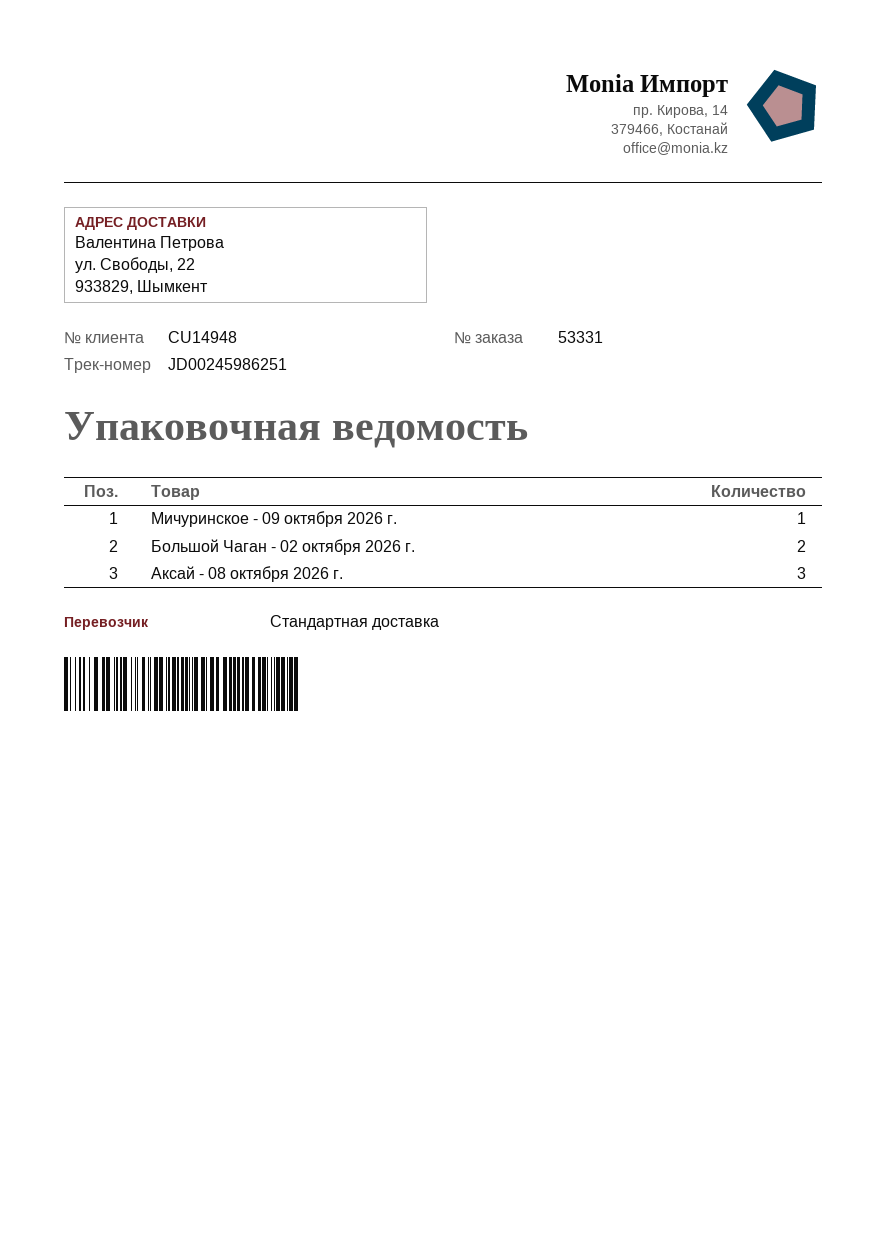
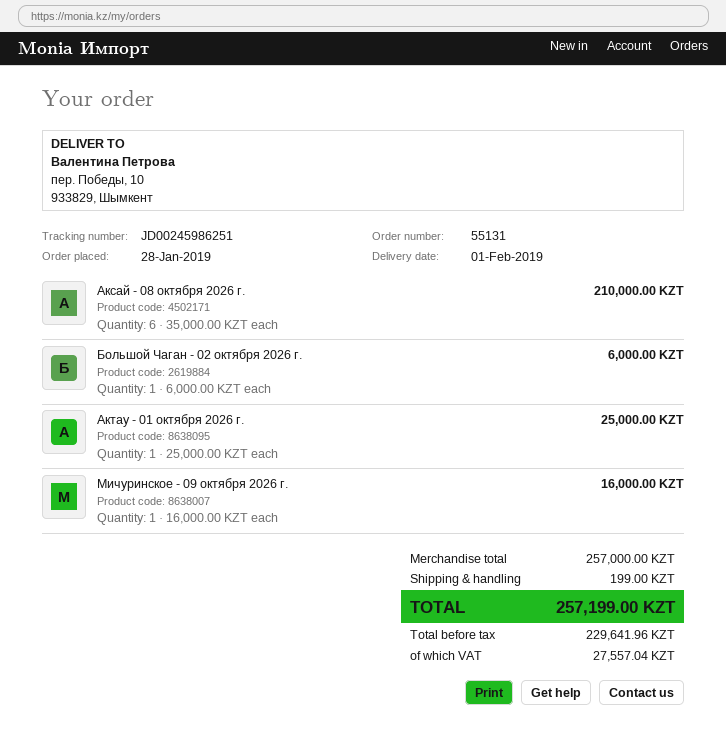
order number: 53331 -> 55131
ship to: ул. Свободы, 22, 933829, Шымкент -> пер. Победы, 10, 933829, Шымкент
Большой Чаган - 02 октября 2026 г.: 2 -> 1
Аксай - 08 октября 2026 г.: 3 -> 6
Актау - 01 октября 2026 г.: none -> 1

